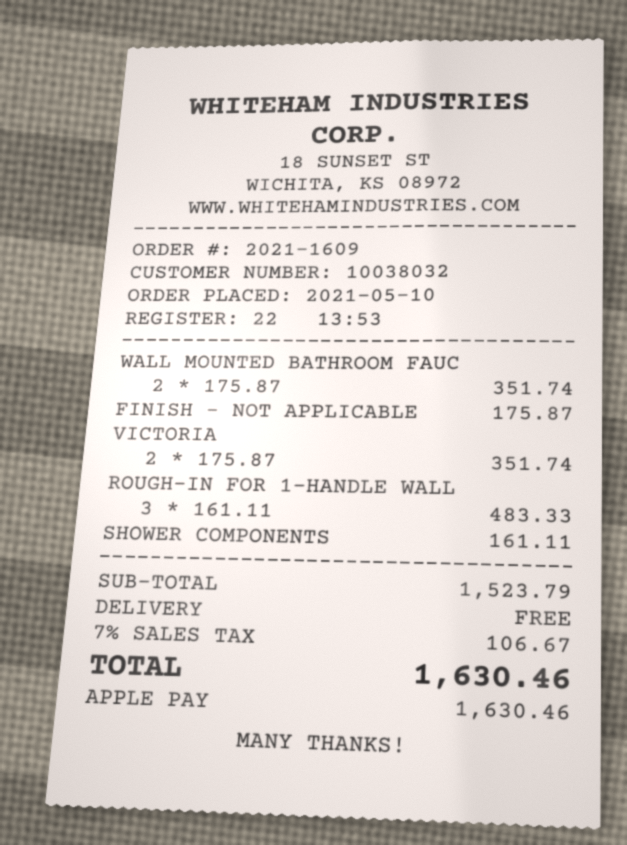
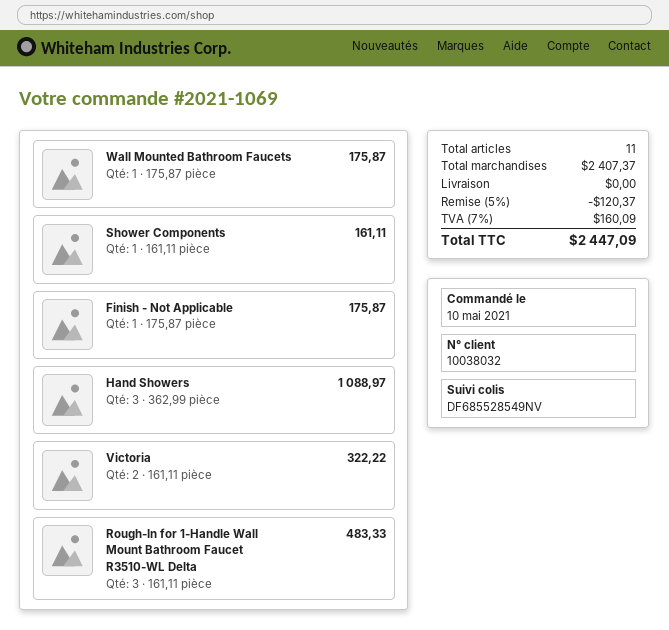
order number: 2021-1609 -> 2021-1069
WALL MOUNTED BATHROOM FAUC: 2 x 175.87 = 351.74 -> 1 x 175.87 = 175.87
VICTORIA: 2 x 175.87 = 351.74 -> 2 x 161.11 = 322.22
Hand Showers: none -> 3 x 362.99 = 1088.97
subtotal: 1523.79 -> 2407.37
discount: none -> 5% = 120.37
tax: 7% = 106.67 -> 7% = 160.09
total: 1630.46 -> 2447.09

